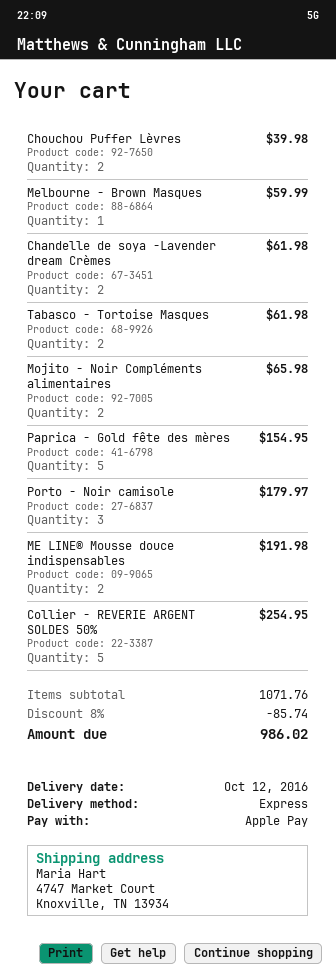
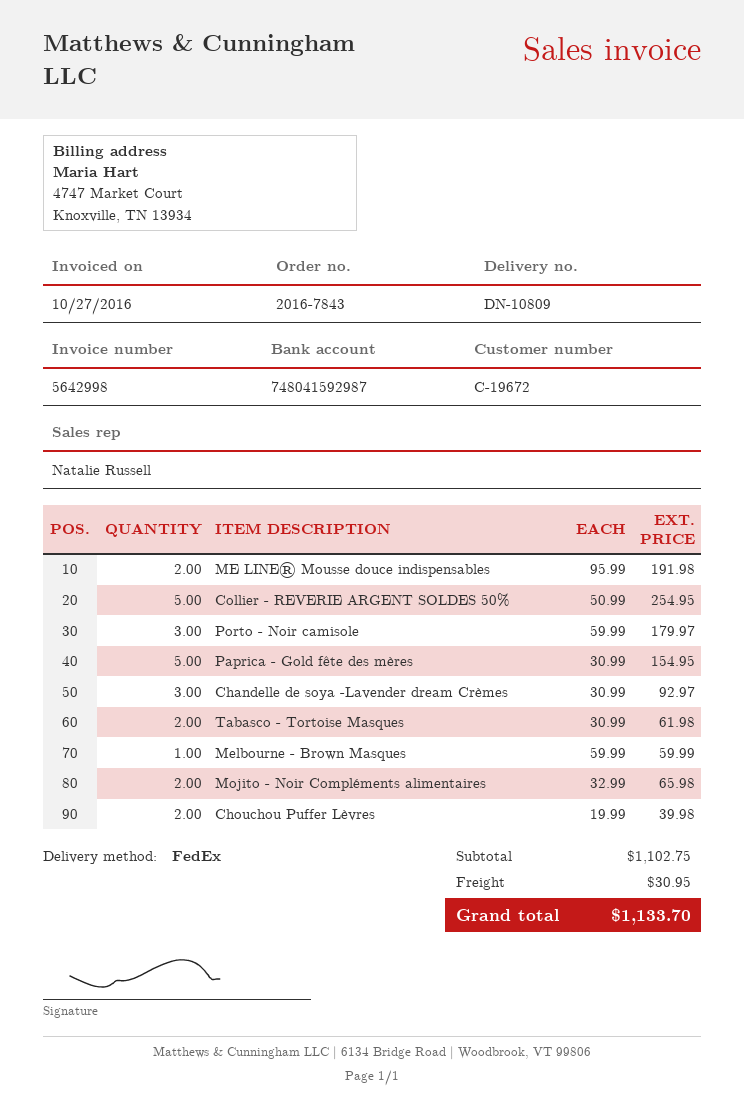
shipping method: express -> FedEx
Chandelle de soya -Lavender dream Crèmes: 2 for 61.98 -> 3 for 92.97
subtotal: 1071.76 -> 1102.75
discount: 8% = 85.74 -> none
shipping: none -> 30.95
total: 986.02 -> 1133.70

